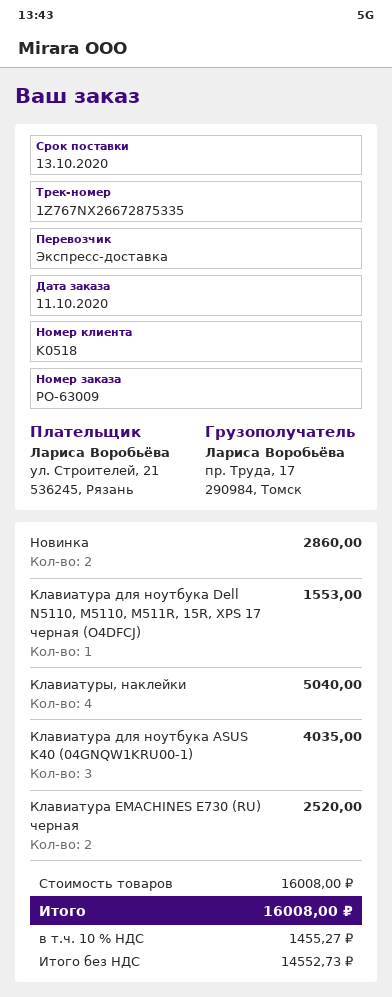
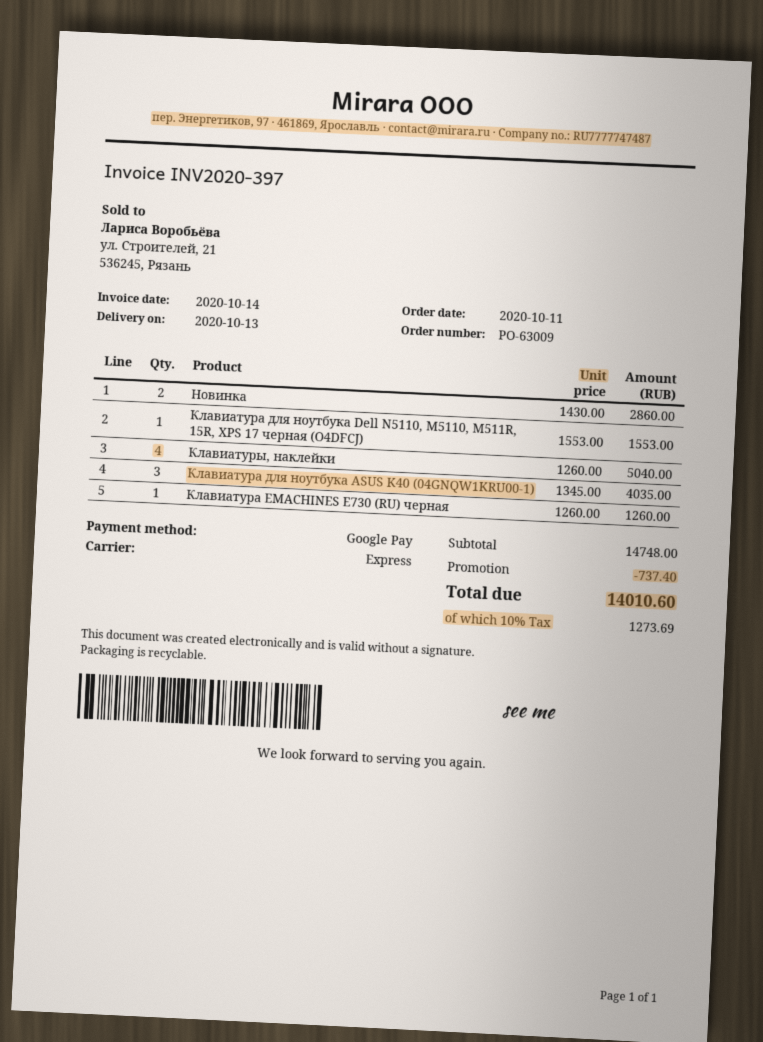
Клавиатура EMACHINES E730 (RU) черная: 2 for 2520.00 -> 1 for 1260.00
subtotal: 16008.00 -> 14748.00
discount: none -> 737.40
tax: 10% = 1455.27 -> 10% = 1273.69
total: 16008.00 -> 14010.60

